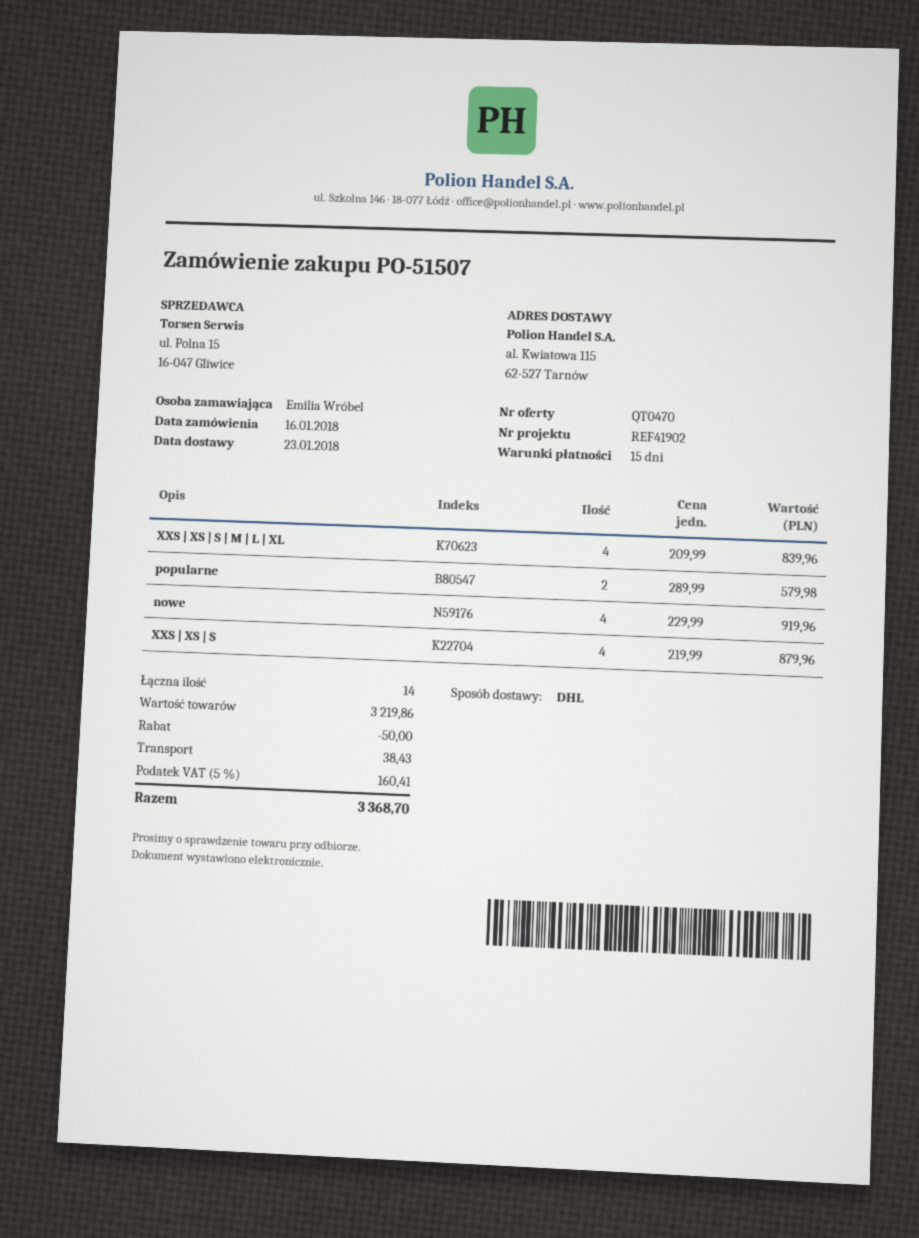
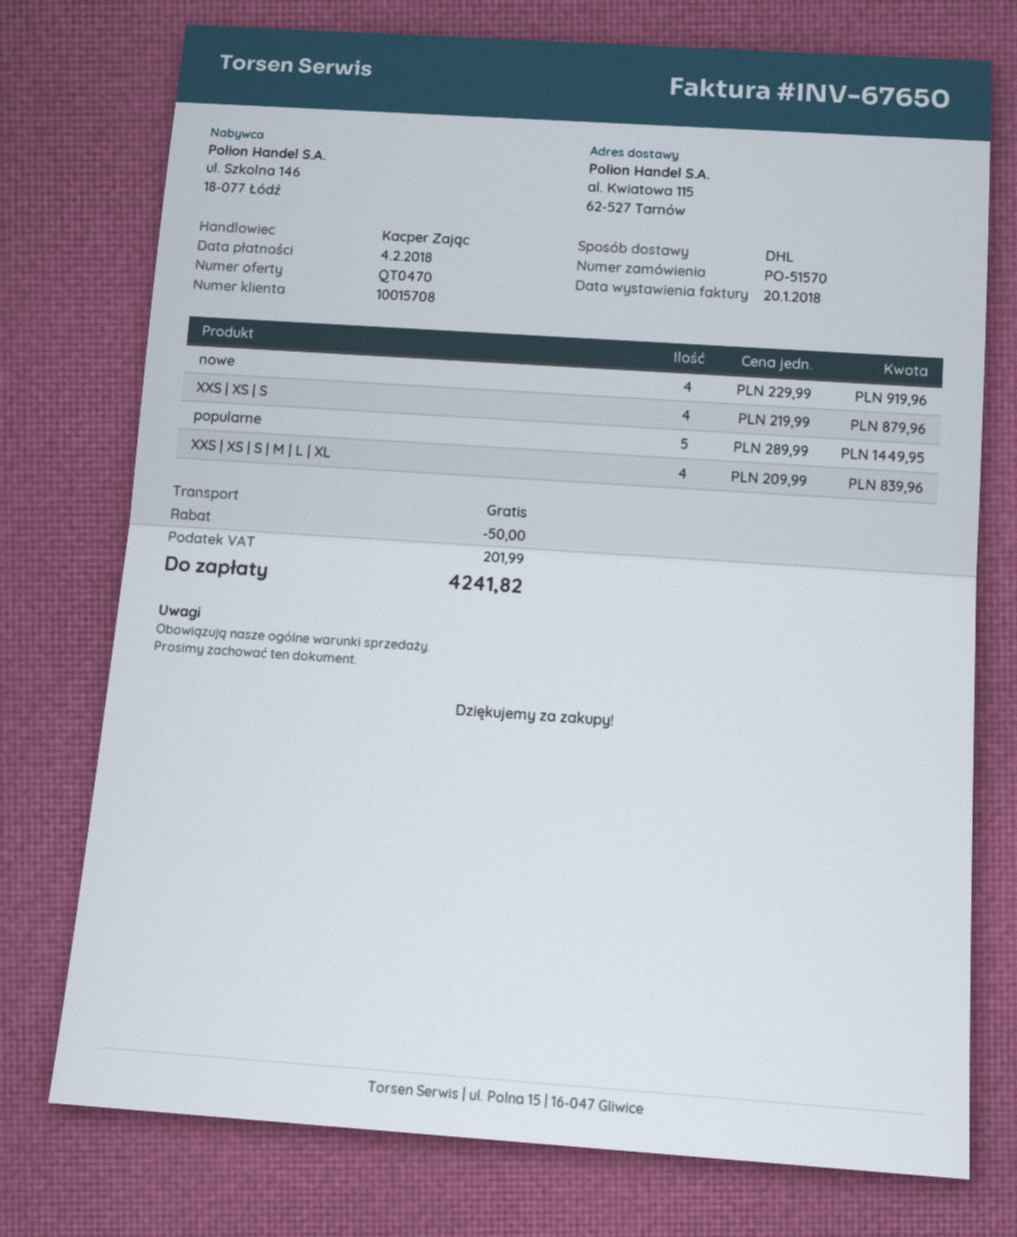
order number: PO-51507 -> PO-51570
popularne: 2 x 289.99 = 579.98 -> 5 x 289.99 = 1449.95
shipping: 38.43 -> 0.00
tax: 160.41 -> 201.99
total: 3368.70 -> 4241.82

